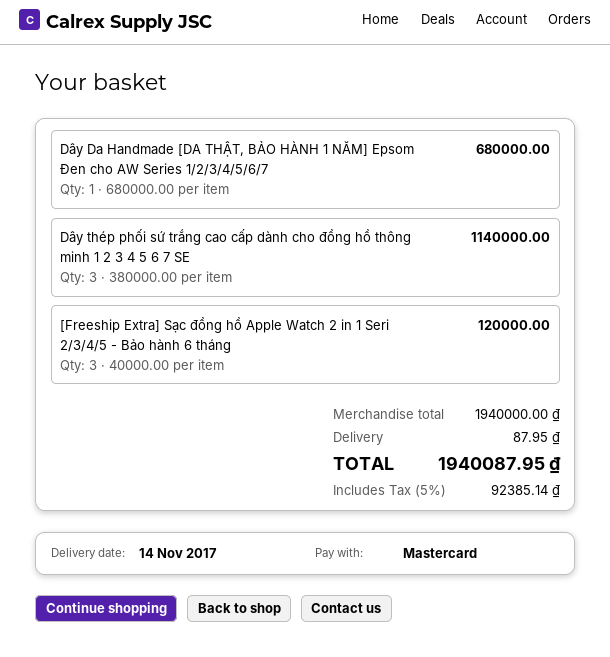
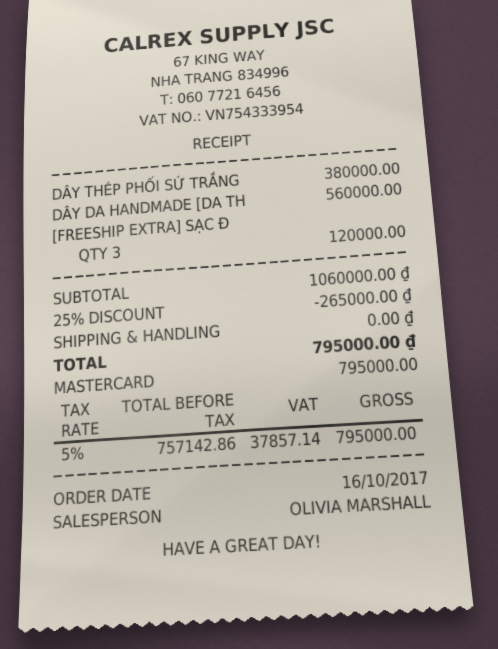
Dây Da Handmade [DA THẬT, BẢO HÀNH 1 NĂM] Epsom Đen cho AW Series 1/2/3/4/5/6/7: 1 for 680000.00 -> 1 for 560000.00
Dây thép phối sứ trắng cao cấp dành cho đồng hồ thông minh 1 2 3 4 5 6 7 SE: 3 for 1140000.00 -> 1 for 380000.00
subtotal: 1940000.00 -> 1060000.00
discount: none -> 25% = 265000.00
shipping: 87.95 -> 0.00
tax: 5% = 92385.14 -> 5% = 37857.14
total: 1940087.95 -> 795000.00

